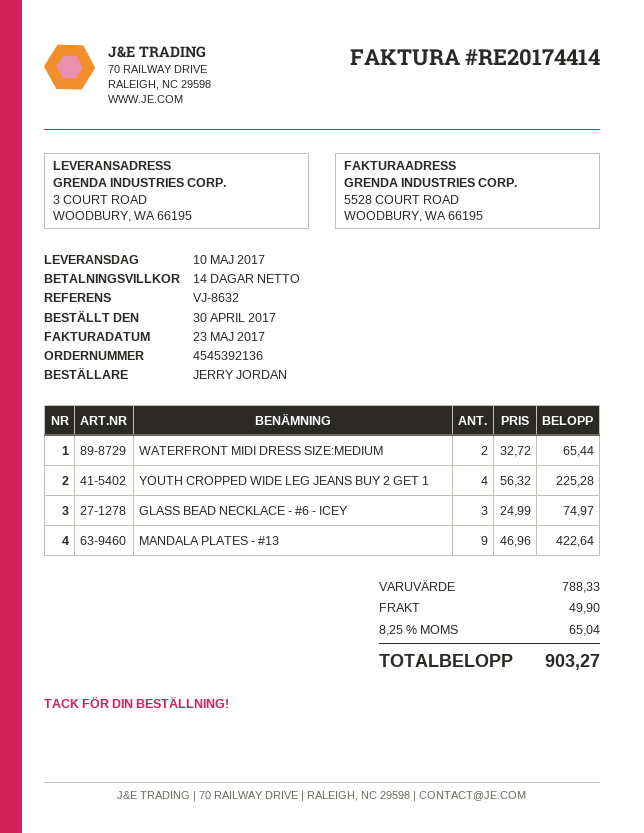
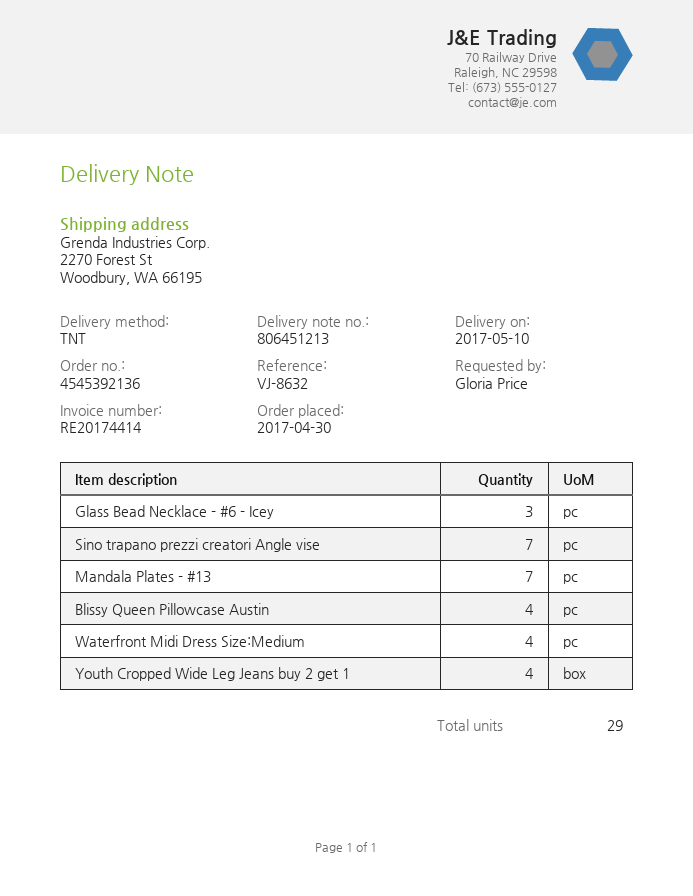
ordered by: JERRY JORDAN -> Gloria Price
ship to: 3 COURT ROAD, WOODBURY, WA 66195 -> 2270 Forest St, Woodbury, WA 66195
WATERFRONT MIDI DRESS SIZE:MEDIUM: 2 -> 4
MANDALA PLATES - #13: 9 -> 7
Sino trapano prezzi creatori Angle vise: none -> 7
Blissy Queen Pillowcase Austin: none -> 4

